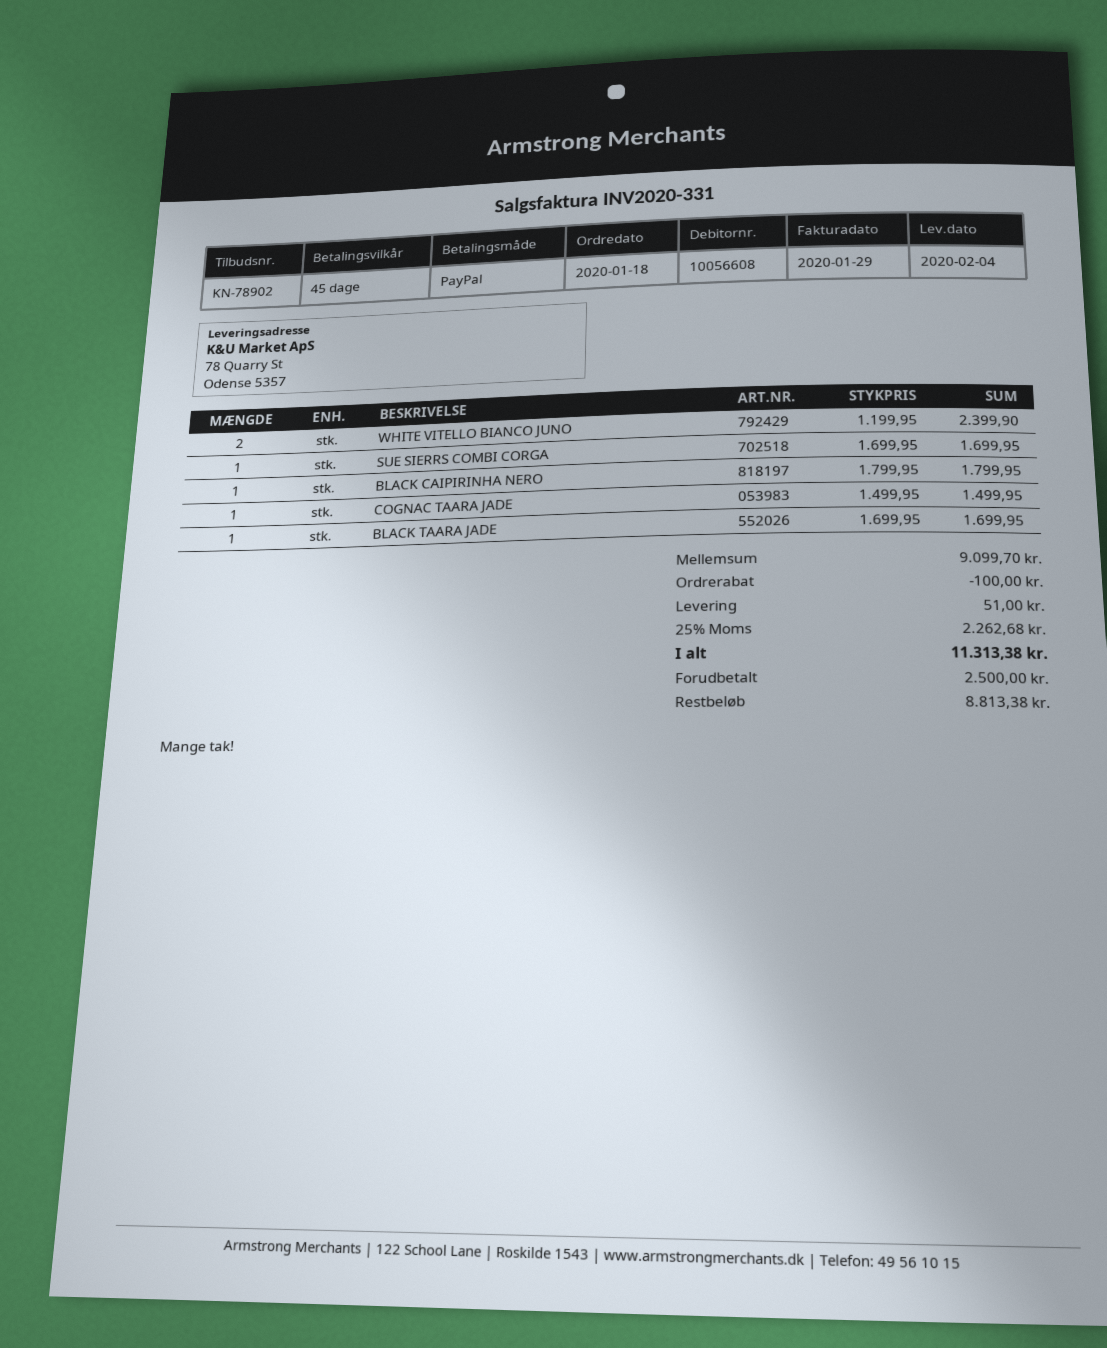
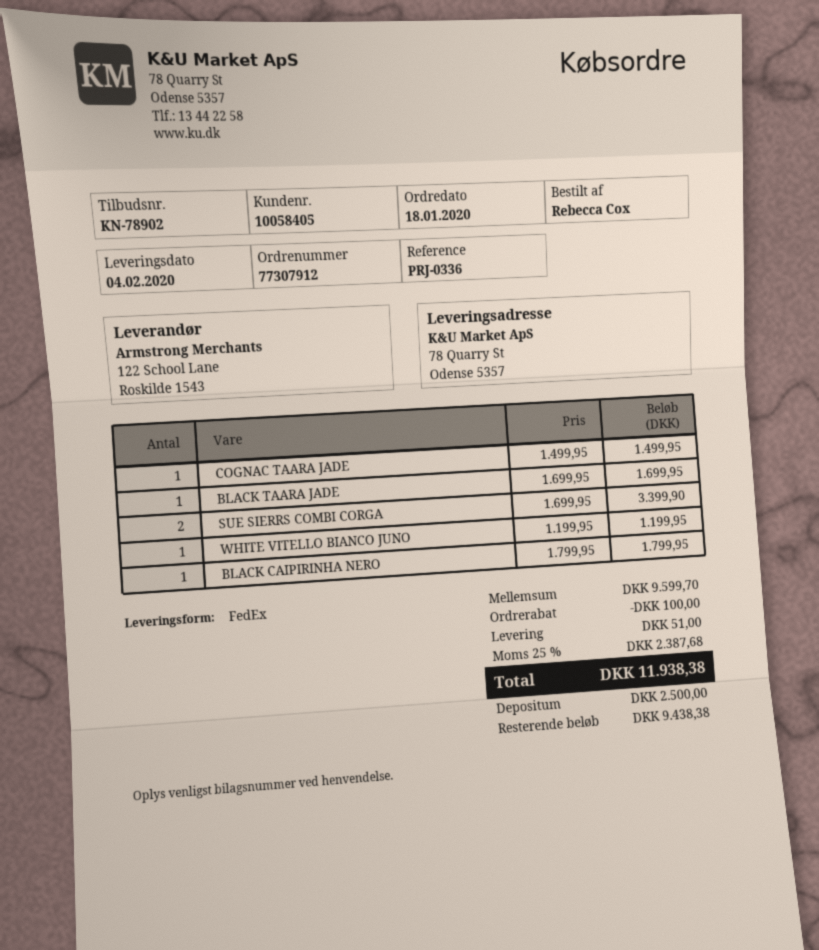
customer number: 10056608 -> 10058405
WHITE VITELLO BIANCO JUNO: 2 x 1199.95 = 2399.90 -> 1 x 1199.95 = 1199.95
SUE SIERRS COMBI CORGA: 1 x 1699.95 = 1699.95 -> 2 x 1699.95 = 3399.90
subtotal: 9099.70 -> 9599.70
tax: 25% = 2262.68 -> 25% = 2387.68
total: 11313.38 -> 11938.38
balance: 8813.38 -> 9438.38

